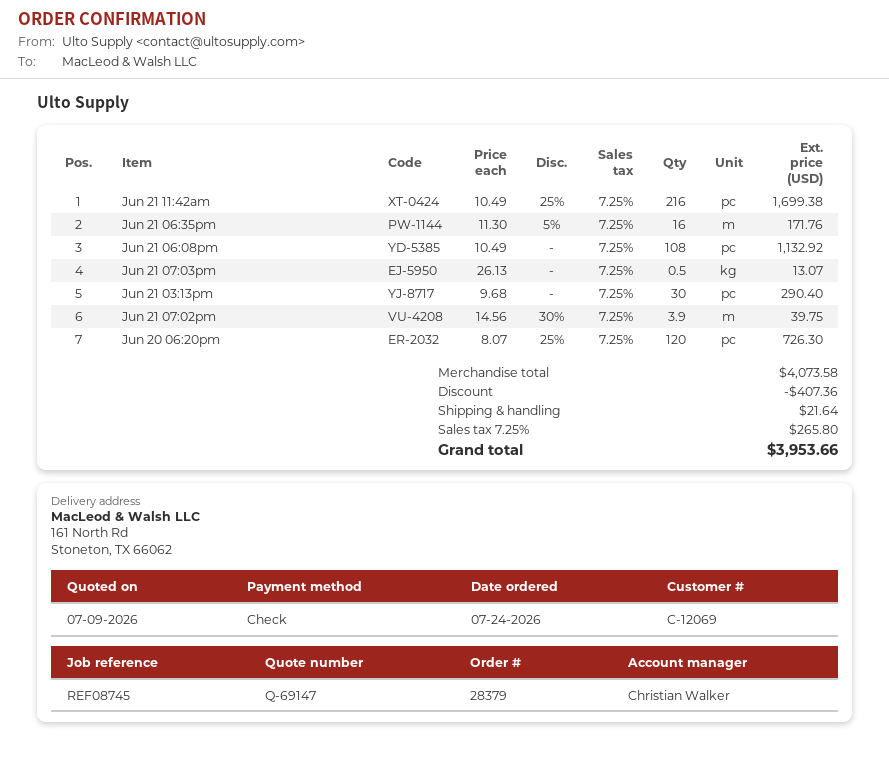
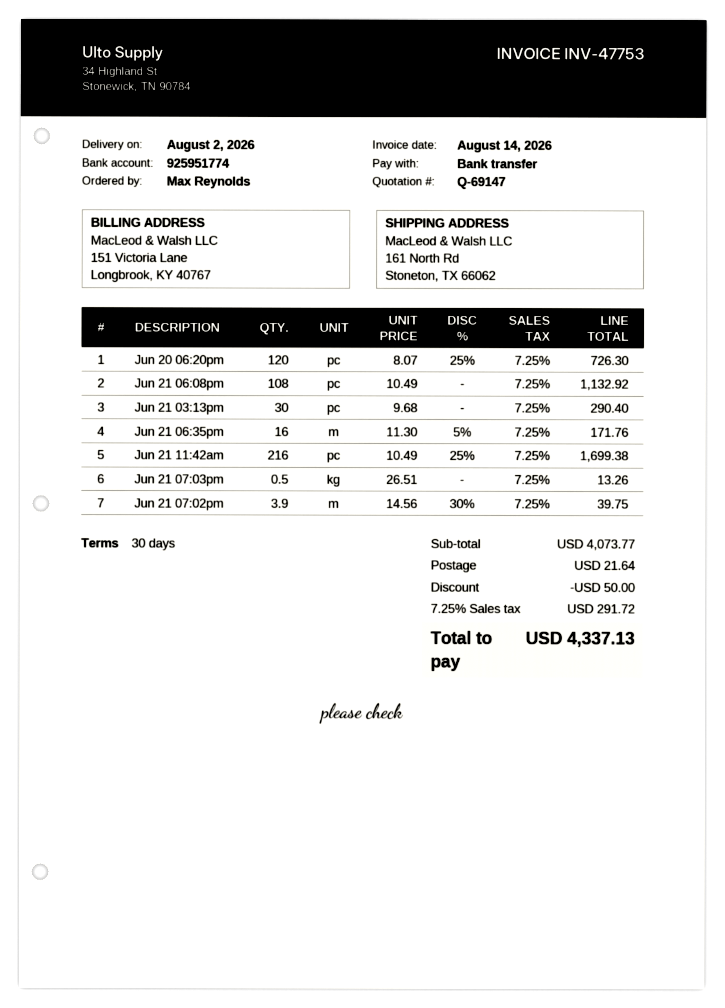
payment method: cheque -> bank transfer
Jun 21 07:03pm: 0.5 x 26.13 = 13.07 -> 0.5 x 26.51 = 13.26
subtotal: 4073.58 -> 4073.77
discount: 407.36 -> 50.00
tax: 7.25% = 265.80 -> 7.25% = 291.72
total: 3953.66 -> 4337.13

